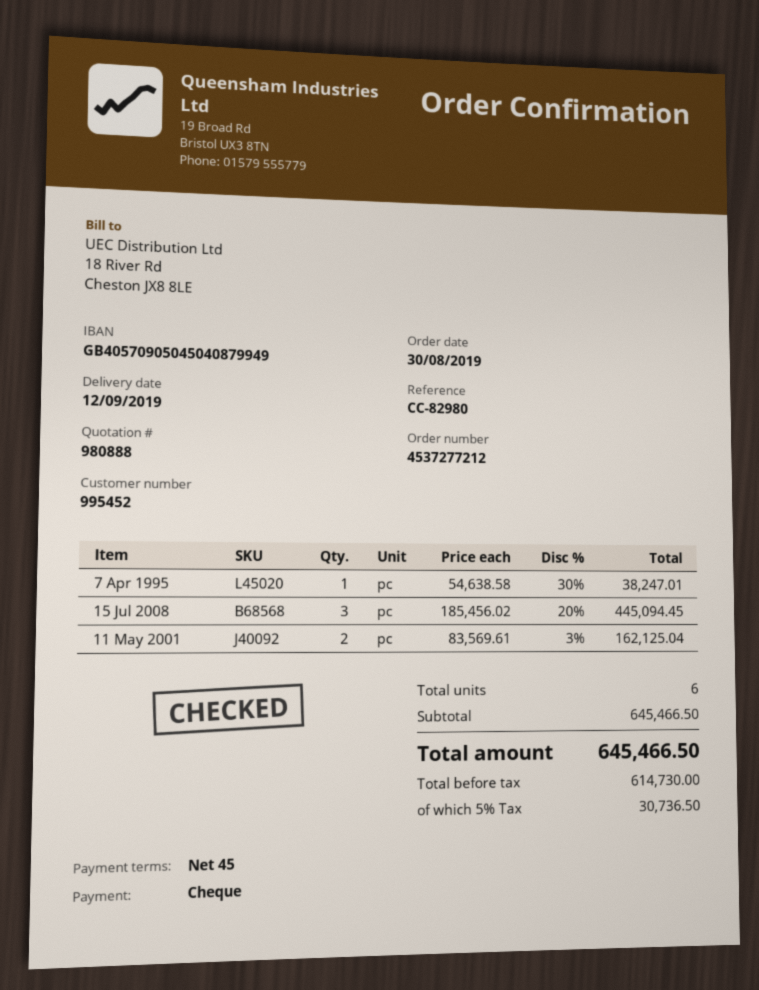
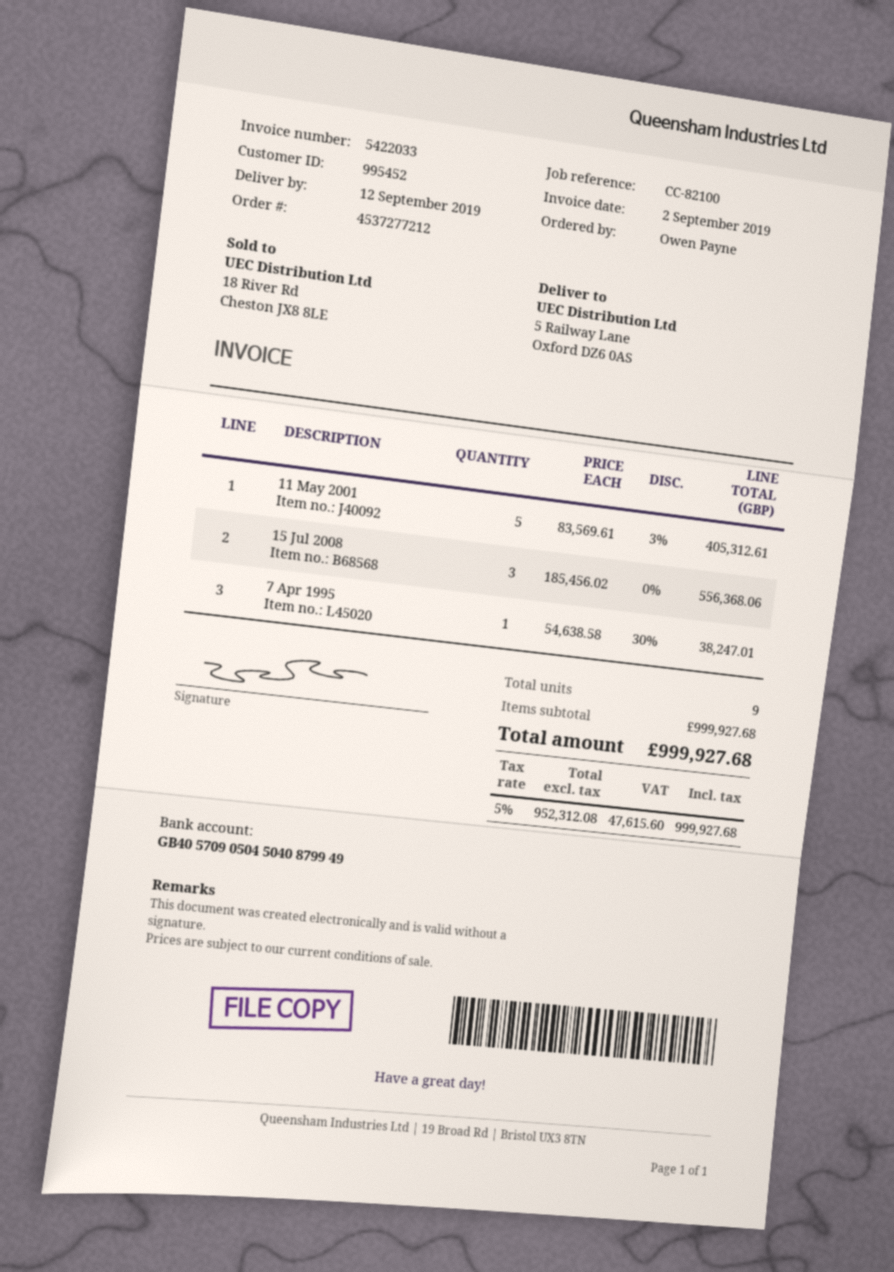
reference: CC-82980 -> CC-82100
15 Jul 2008: 3 x 185456.02 - 20% = 445094.45 -> 3 x 185456.02 = 556368.06
11 May 2001: 2 x 83569.61 - 3% = 162125.04 -> 5 x 83569.61 - 3% = 405312.61
total quantity: 6 -> 9
subtotal: 645466.50 -> 999927.68
net: 614730.00 -> 952312.08
tax: 5% = 30736.50 -> 5% = 47615.60
total: 645466.50 -> 999927.68

